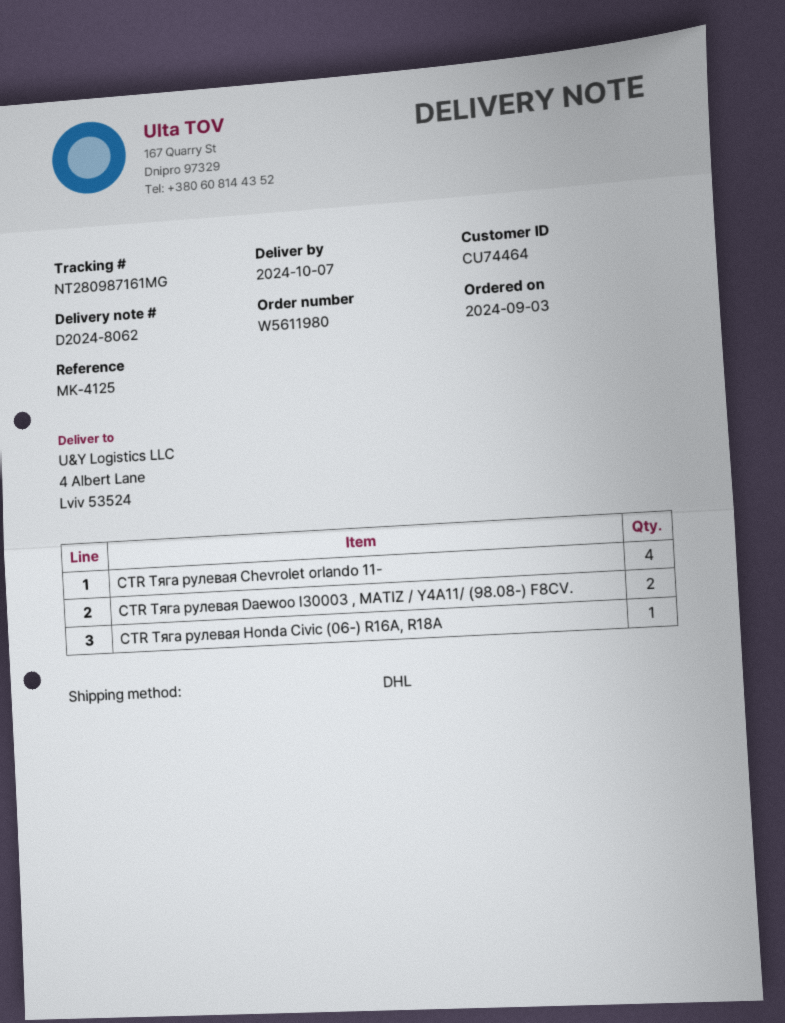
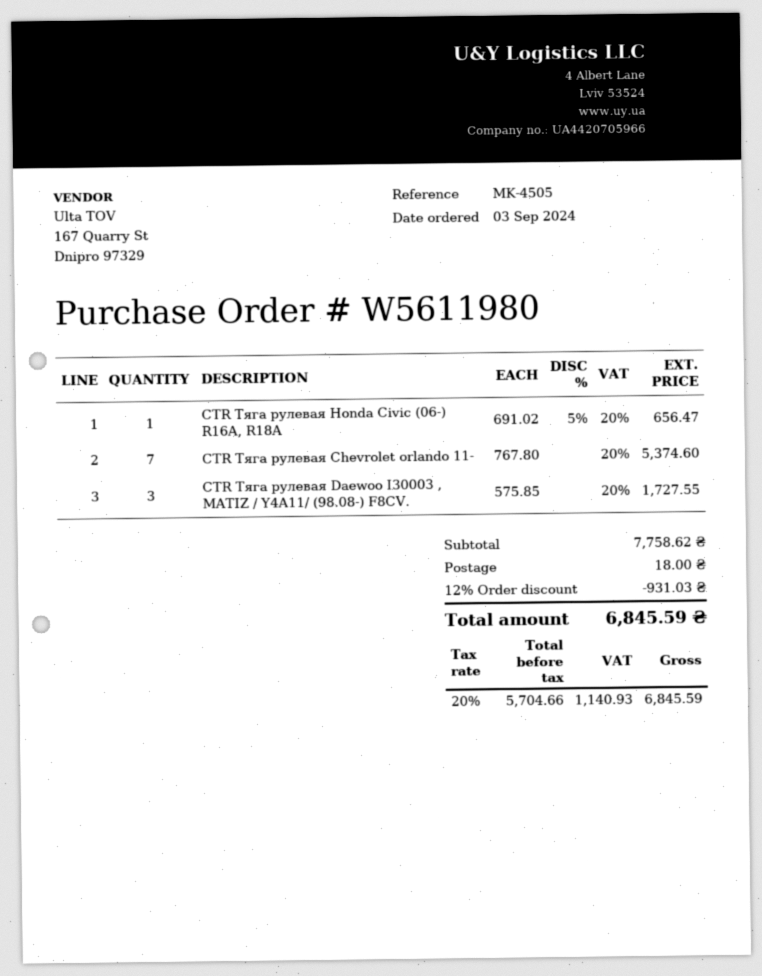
reference: MK-4125 -> MK-4505
CTR Тяга рулевая Chevrolet orlando 11-: 4 -> 7
CTR Тяга рулевая Daewoo I30003 , MATIZ / Y4A11/ (98.08-) F8CV.: 2 -> 3

